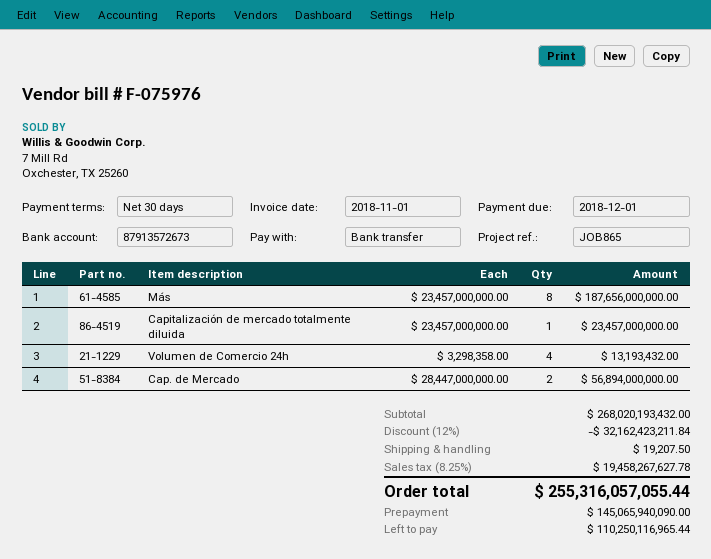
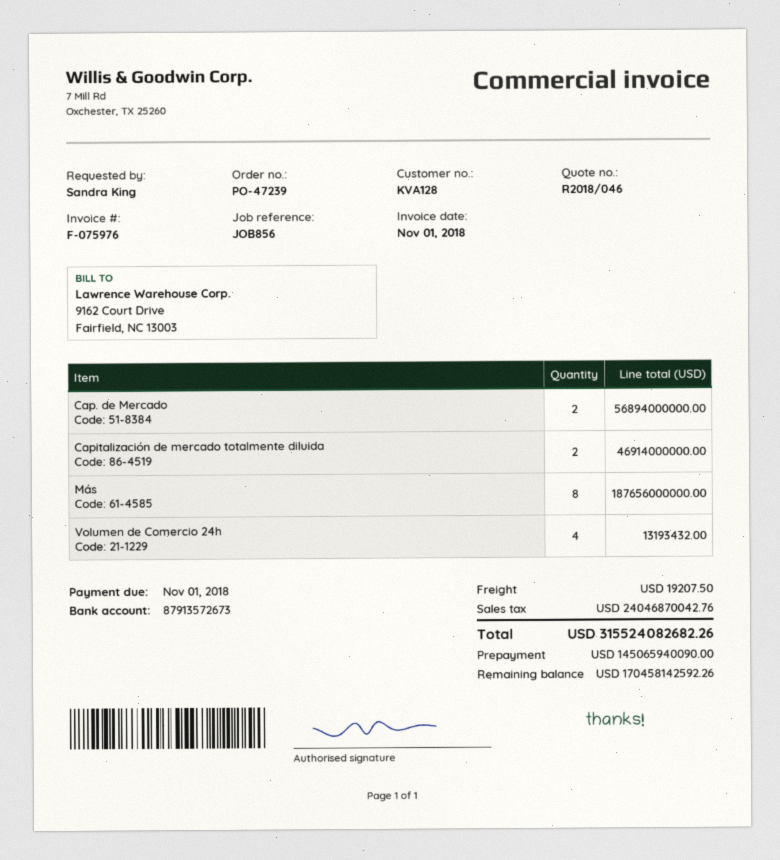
due date: 2018-12-01 -> 2018-11-01
reference: JOB865 -> JOB856
Capitalización de mercado totalmente diluida: 1 for 23457000000.00 -> 2 for 46914000000.00
discount: 12% = 32162423211.84 -> none
tax: 19458267627.78 -> 24046870042.76
total: 255316057055.44 -> 315524082682.26
balance: 110250116965.44 -> 170458142592.26

